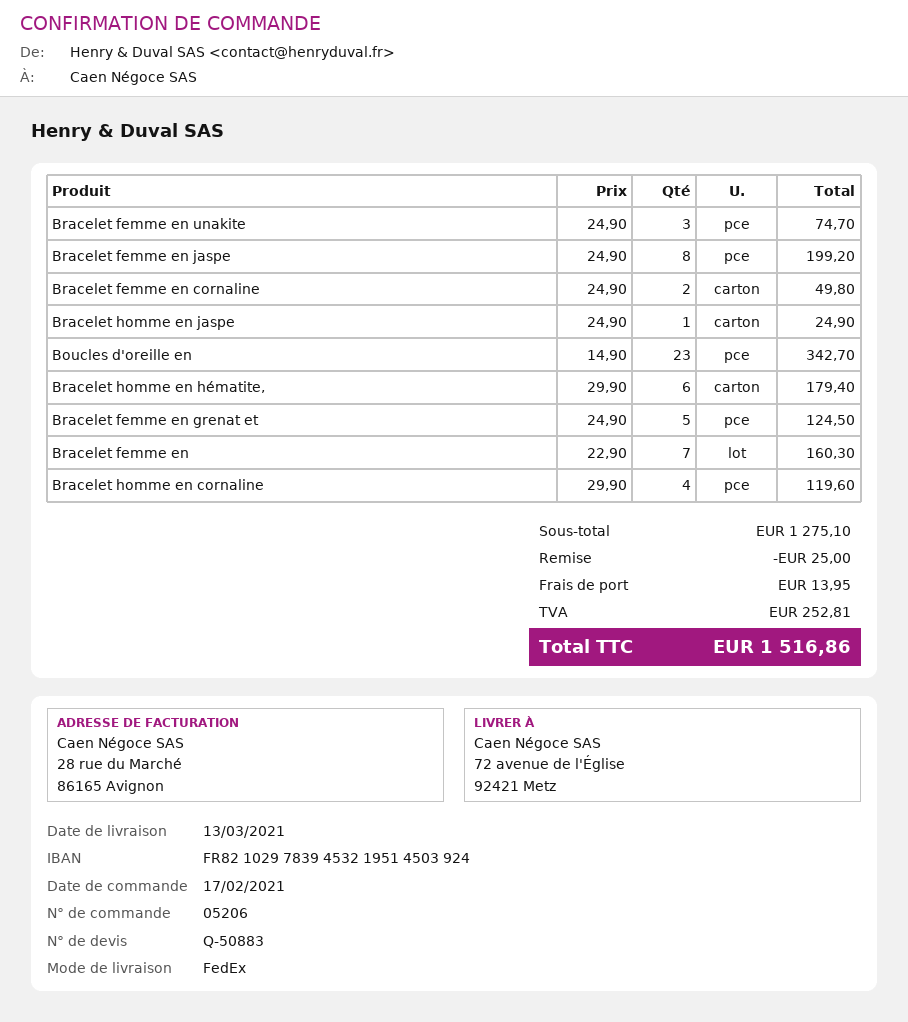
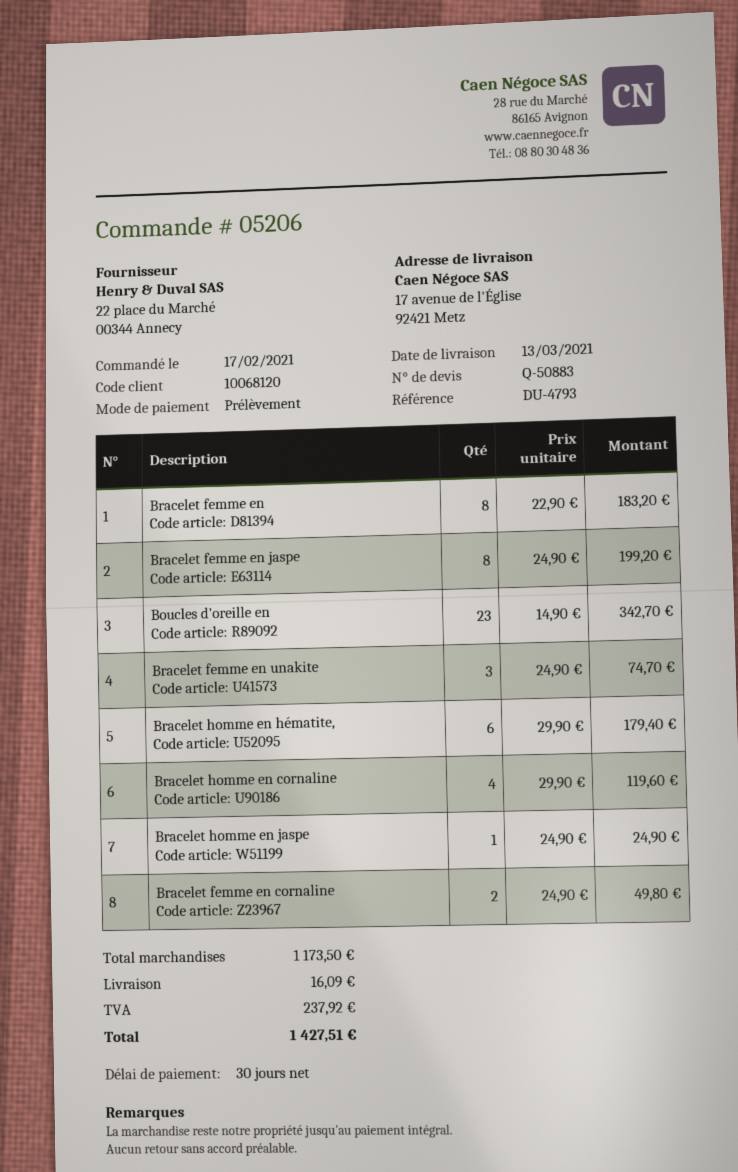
ship to: 72 avenue de l'Église, 92421 Metz -> 17 avenue de l'Église, 92421 Metz
Bracelet femme en grenat et: 5 x 24.90 = 124.50 -> none
Bracelet femme en: 7 x 22.90 = 160.30 -> 8 x 22.90 = 183.20
subtotal: 1275.10 -> 1173.50
discount: 25.00 -> none
shipping: 13.95 -> 16.09
tax: 252.81 -> 237.92
total: 1516.86 -> 1427.51

